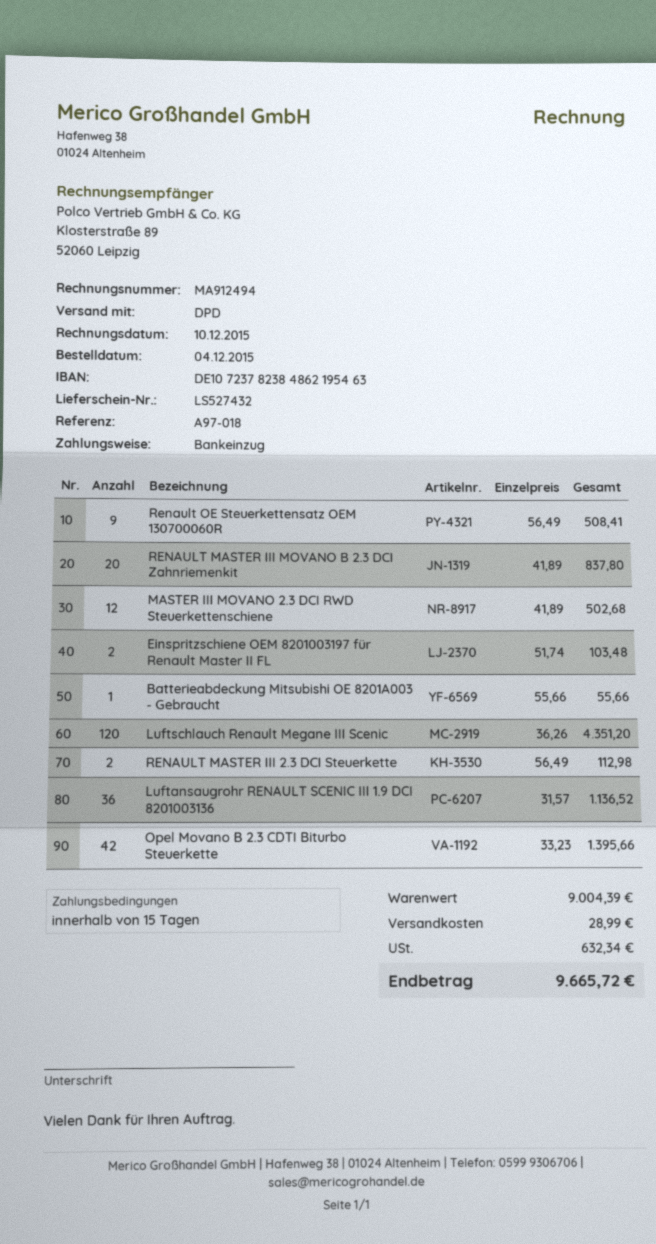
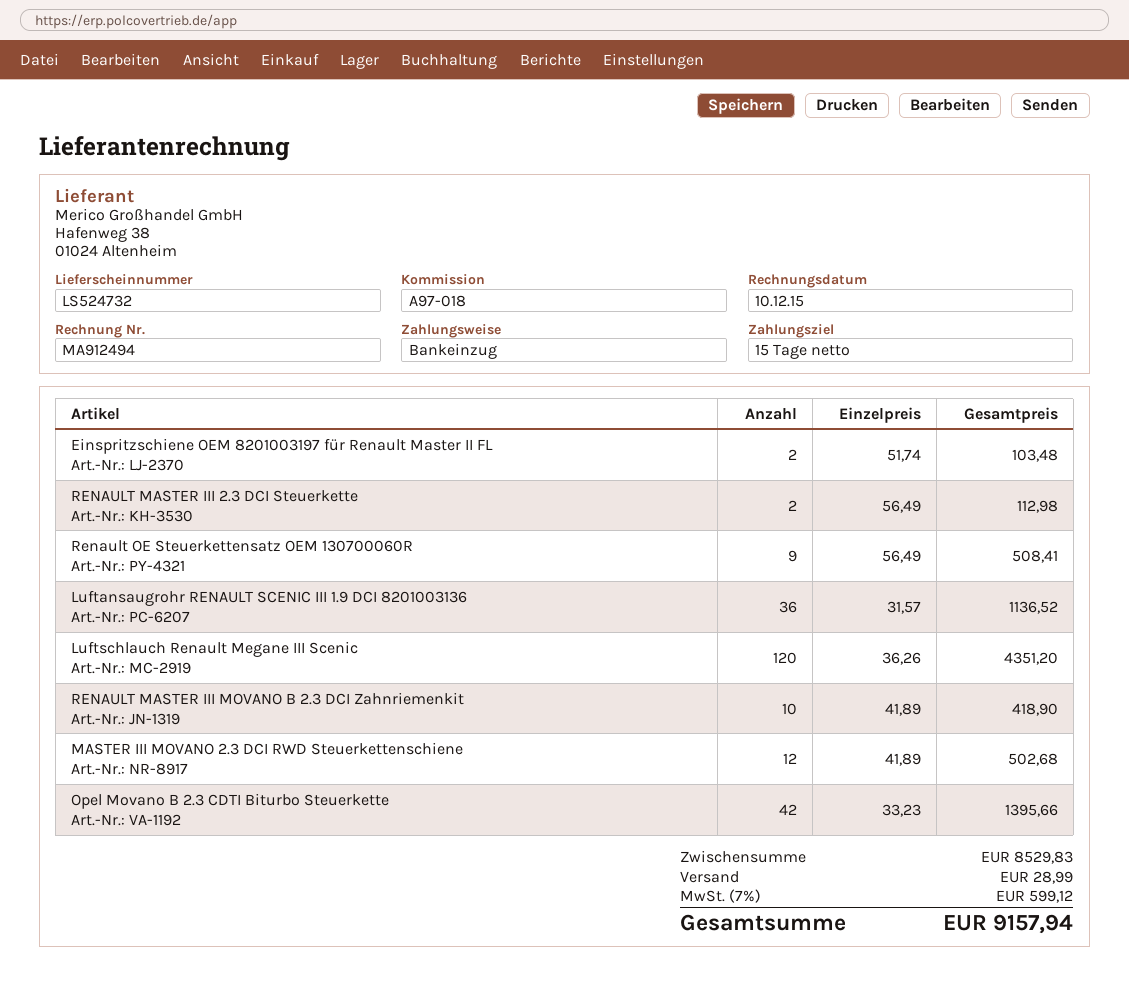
delivery note number: LS527432 -> LS524732
RENAULT MASTER III MOVANO B 2.3 DCI Zahnriemenkit: 20 x 41.89 = 837.80 -> 10 x 41.89 = 418.90
Batterieabdeckung Mitsubishi OE 8201A003 - Gebraucht: 1 x 55.66 = 55.66 -> none
subtotal: 9004.39 -> 8529.83
tax: 632.34 -> 599.12
total: 9665.72 -> 9157.94

